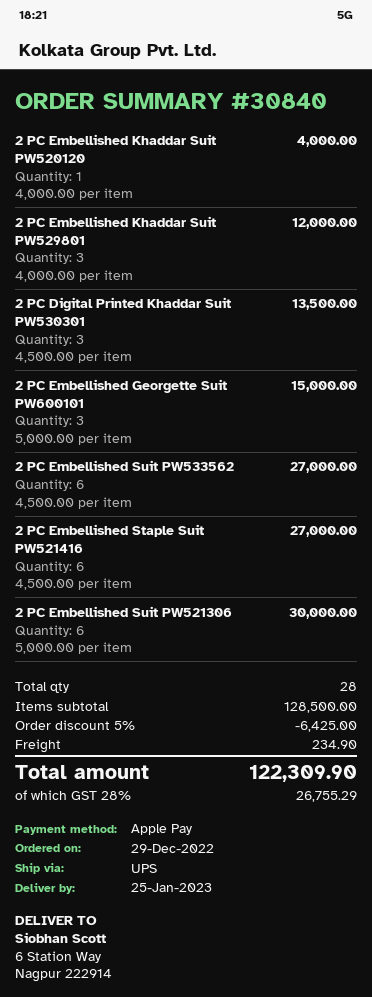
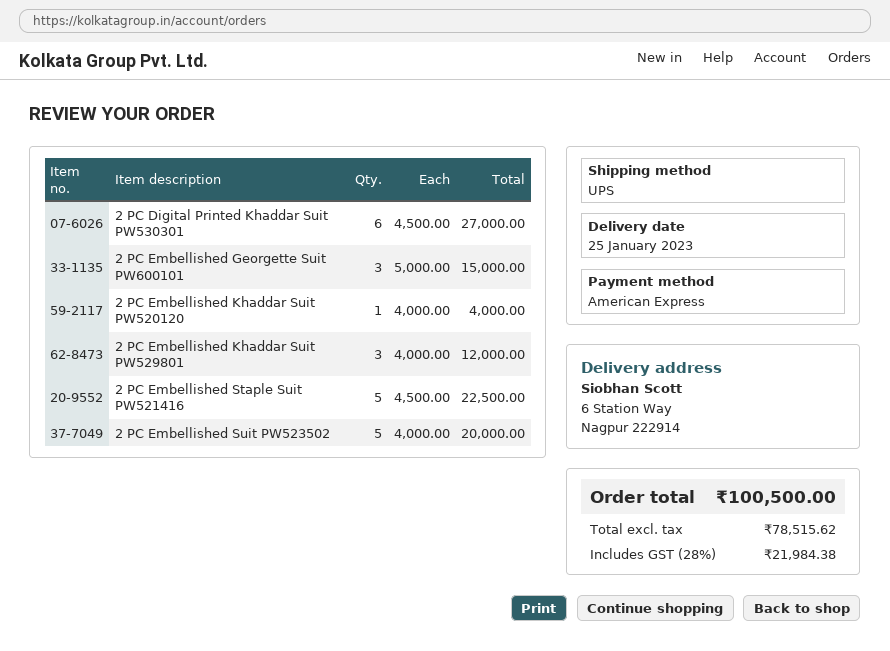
payment method: Apple Pay -> American Express
2 PC Digital Printed Khaddar Suit PW530301: 3 x 4500.00 = 13500.00 -> 6 x 4500.00 = 27000.00
2 PC Embellished Suit PW533562: 6 x 4500.00 = 27000.00 -> none
2 PC Embellished Staple Suit PW521416: 6 x 4500.00 = 27000.00 -> 5 x 4500.00 = 22500.00
2 PC Embellished Suit PW521306: 6 x 5000.00 = 30000.00 -> none
2 PC Embellished Suit PW523502: none -> 5 x 4000.00 = 20000.00
discount: 5% = 6425.00 -> none
shipping: 234.90 -> none
tax: 28% = 26755.29 -> 28% = 21984.38
total: 122309.90 -> 100500.00

